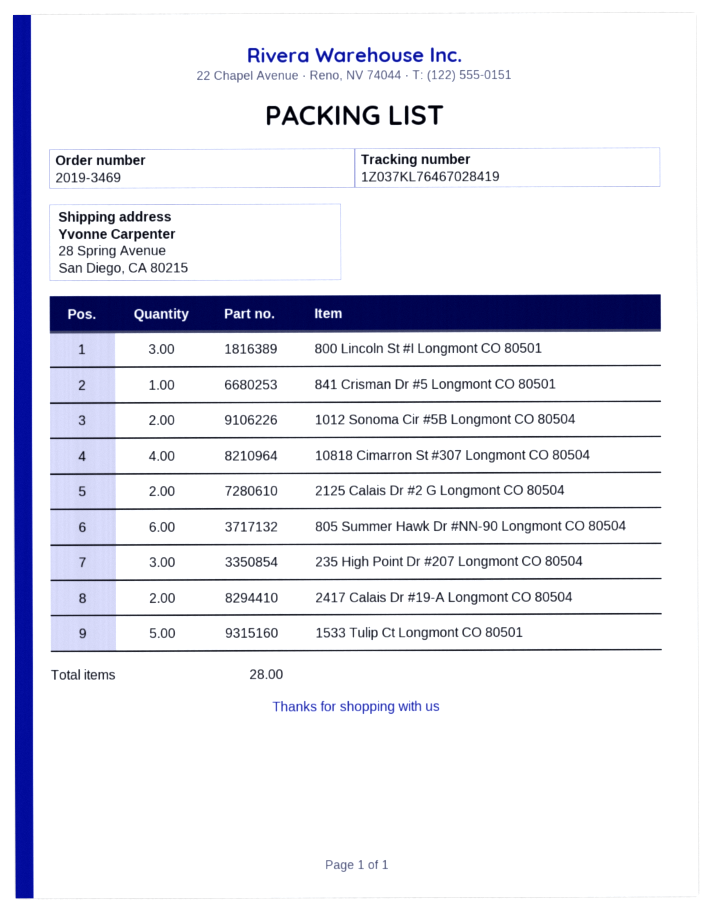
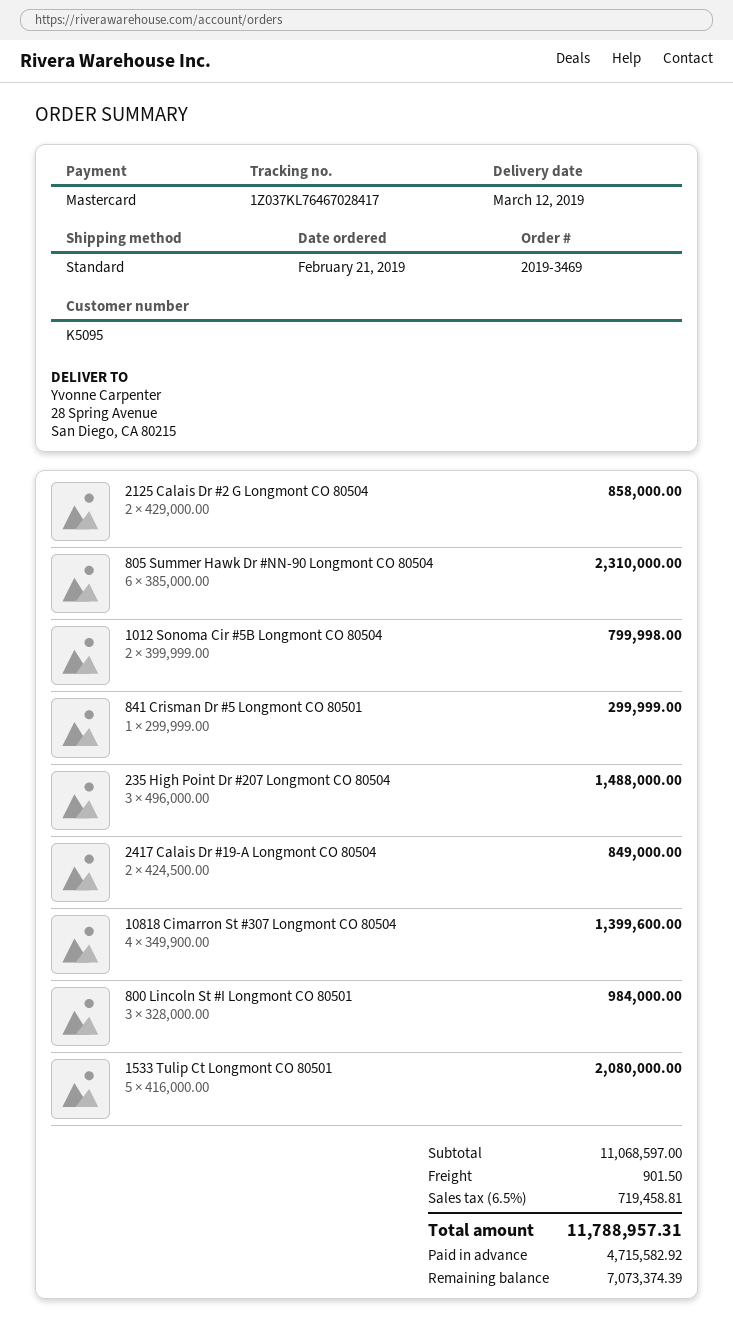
tracking number: 1Z037KL76467028419 -> 1Z037KL76467028417

